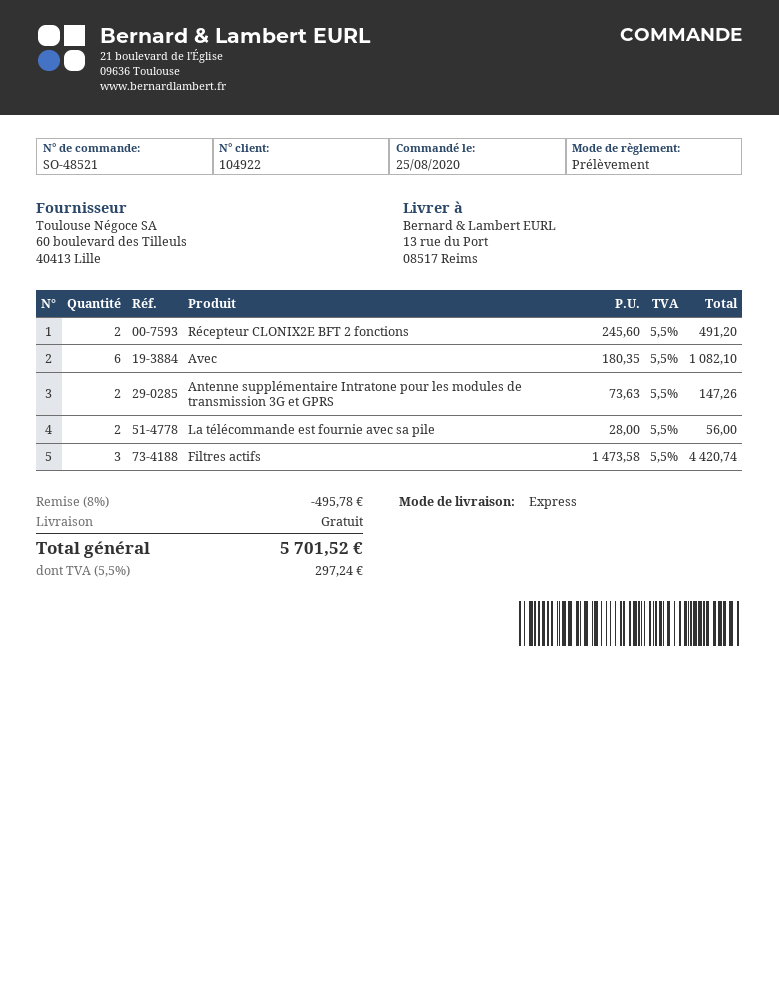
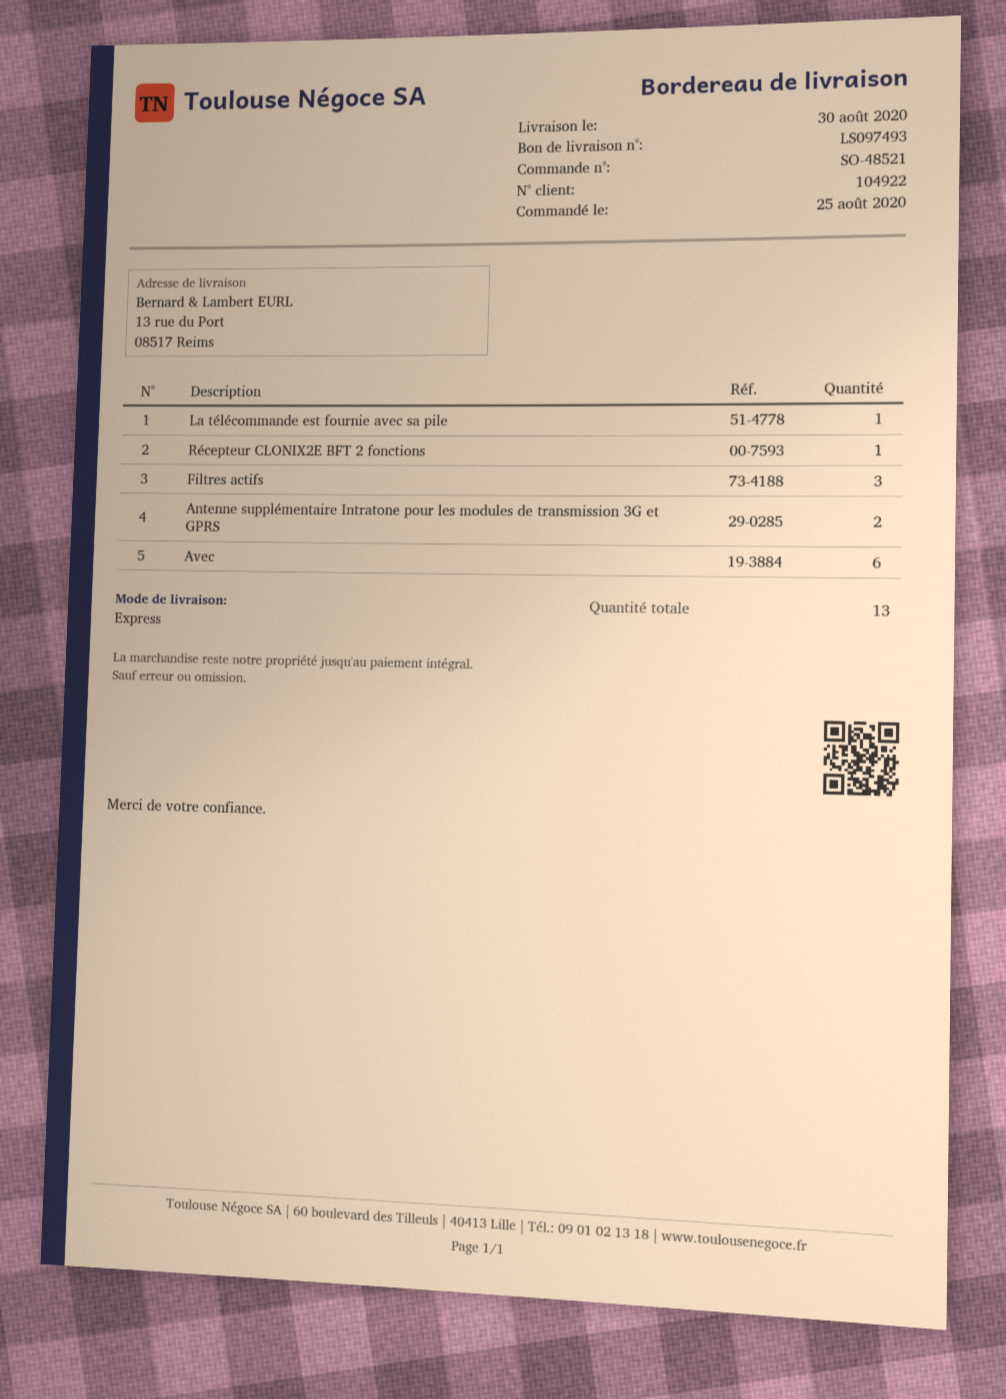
Récepteur CLONIX2E BFT 2 fonctions: 2 -> 1
La télécommande est fournie avec sa pile: 2 -> 1

